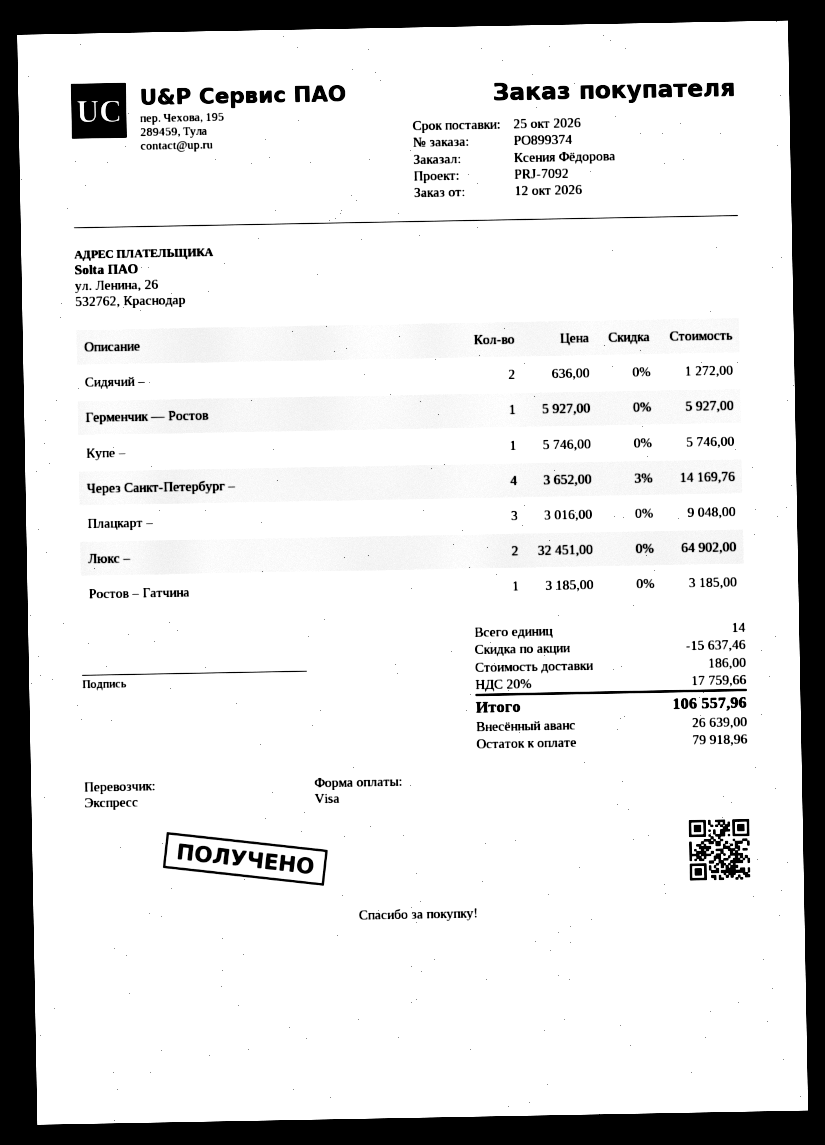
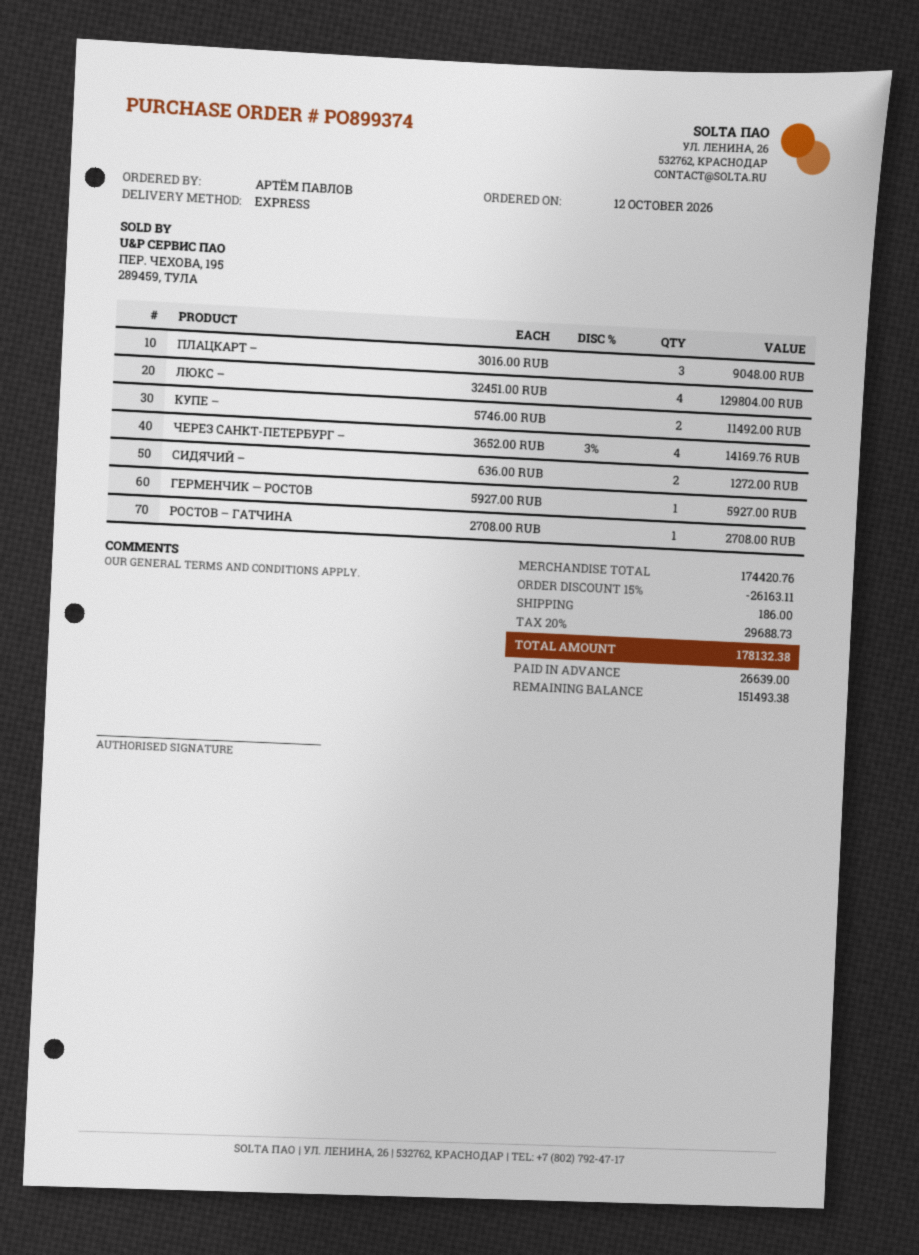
ordered by: Ксения Фёдорова -> АРТЁМ ПАВЛОВ
Купе –: 1 x 5746.00 = 5746.00 -> 2 x 5746.00 = 11492.00
Люкс –: 2 x 32451.00 = 64902.00 -> 4 x 32451.00 = 129804.00
Ростов – Гатчина: 1 x 3185.00 = 3185.00 -> 1 x 2708.00 = 2708.00
discount: 15637.46 -> 26163.11
tax: 20% = 17759.66 -> 20% = 29688.73
total: 106557.96 -> 178132.38
balance: 79918.96 -> 151493.38

